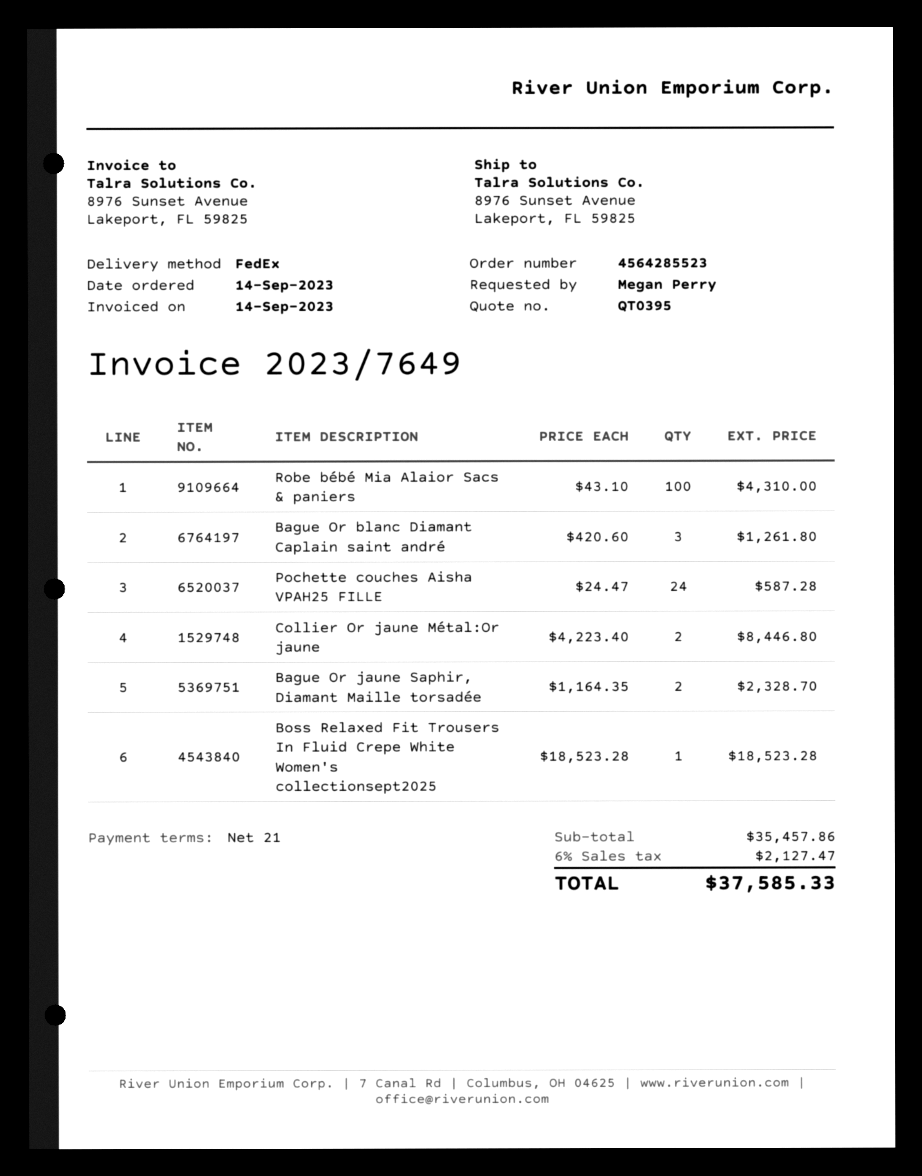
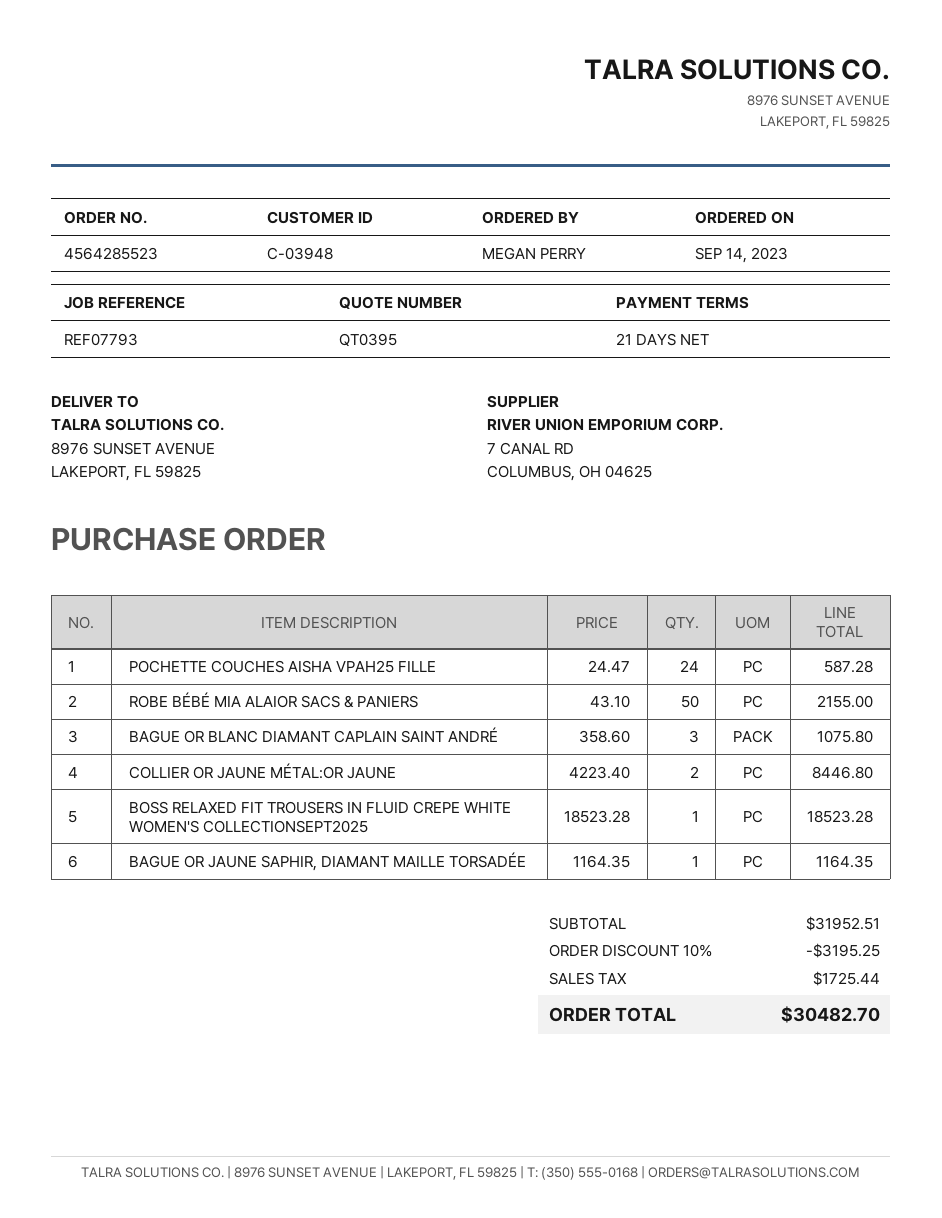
Robe bébé Mia Alaior Sacs & paniers: 100 x 43.10 = 4310.00 -> 50 x 43.10 = 2155.00
Bague Or blanc Diamant Caplain saint andré: 3 x 420.60 = 1261.80 -> 3 x 358.60 = 1075.80
Bague Or jaune Saphir, Diamant Maille torsadée: 2 x 1164.35 = 2328.70 -> 1 x 1164.35 = 1164.35
subtotal: 35457.86 -> 31952.51
discount: none -> 10% = 3195.25
tax: 2127.47 -> 1725.44
total: 37585.33 -> 30482.70

